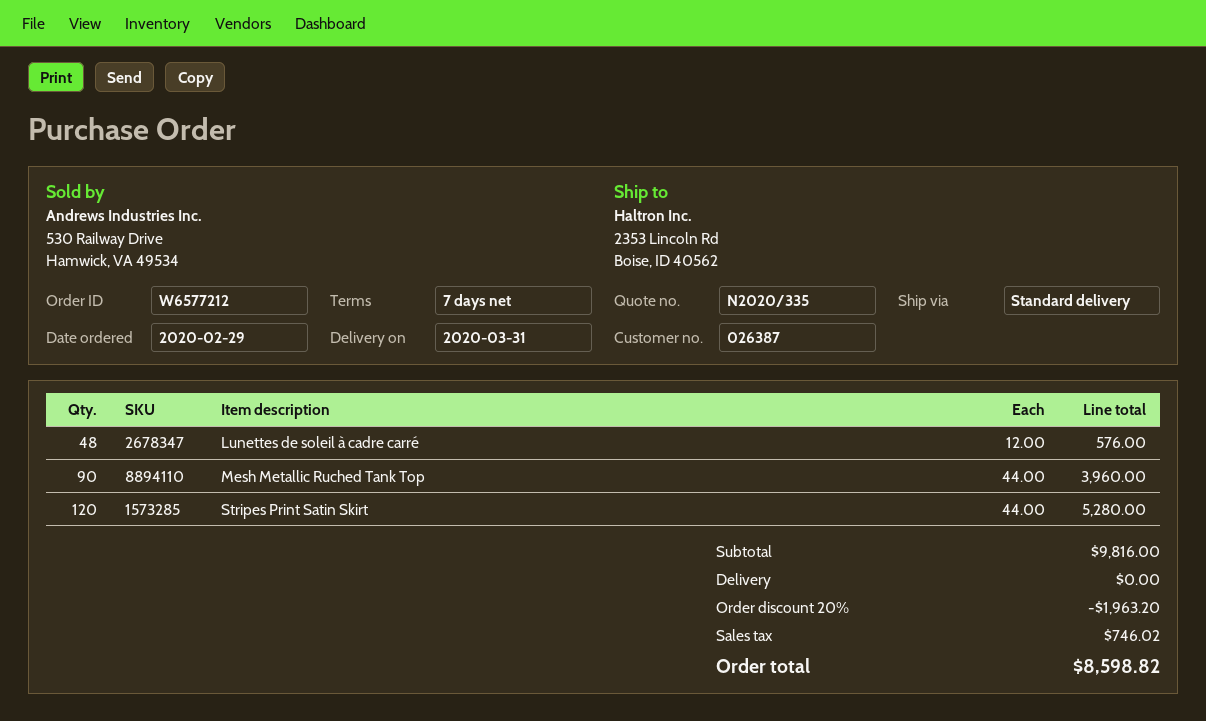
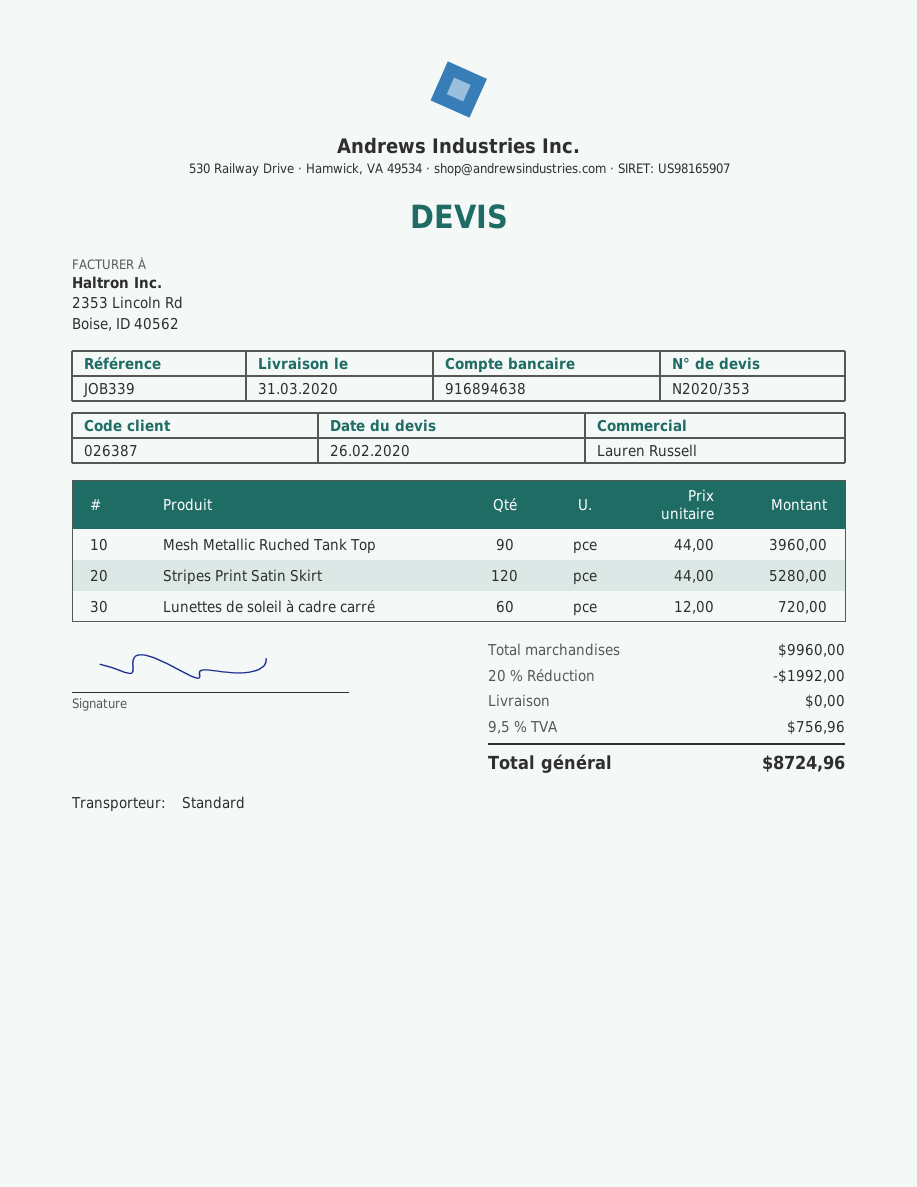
quote number: N2020/335 -> N2020/353
Lunettes de soleil à cadre carré: 48 x 12.00 = 576.00 -> 60 x 12.00 = 720.00
subtotal: 9816.00 -> 9960.00
discount: 20% = 1963.20 -> 20% = 1992.00
tax: 746.02 -> 756.96
total: 8598.82 -> 8724.96

